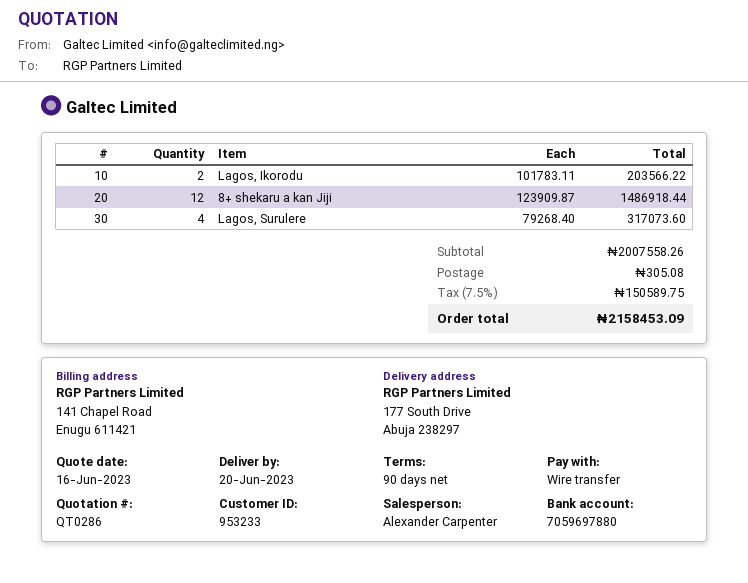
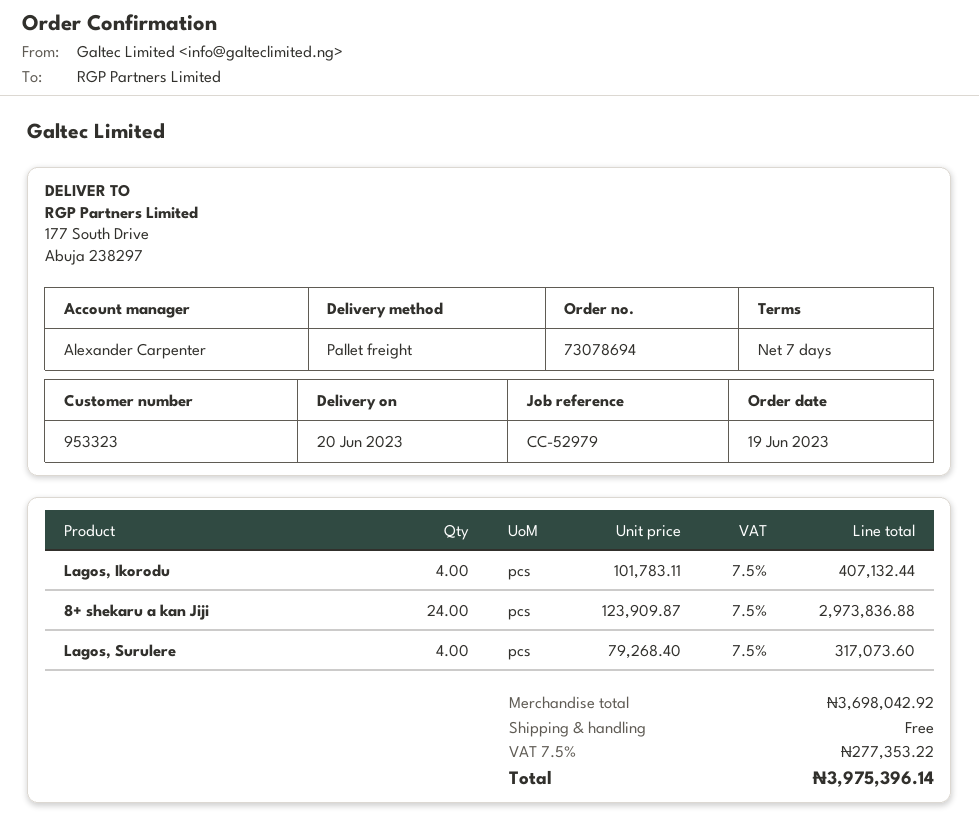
payment terms: 90 days -> 7 days
customer number: 953233 -> 953323
Lagos, Ikorodu: 2 x 101783.11 = 203566.22 -> 4 x 101783.11 = 407132.44
8+ shekaru a kan Jiji: 12 x 123909.87 = 1486918.44 -> 24 x 123909.87 = 2973836.88
subtotal: 2007558.26 -> 3698042.92
shipping: 305.08 -> 0.00
tax: 7.5% = 150589.75 -> 7.5% = 277353.22
total: 2158453.09 -> 3975396.14

